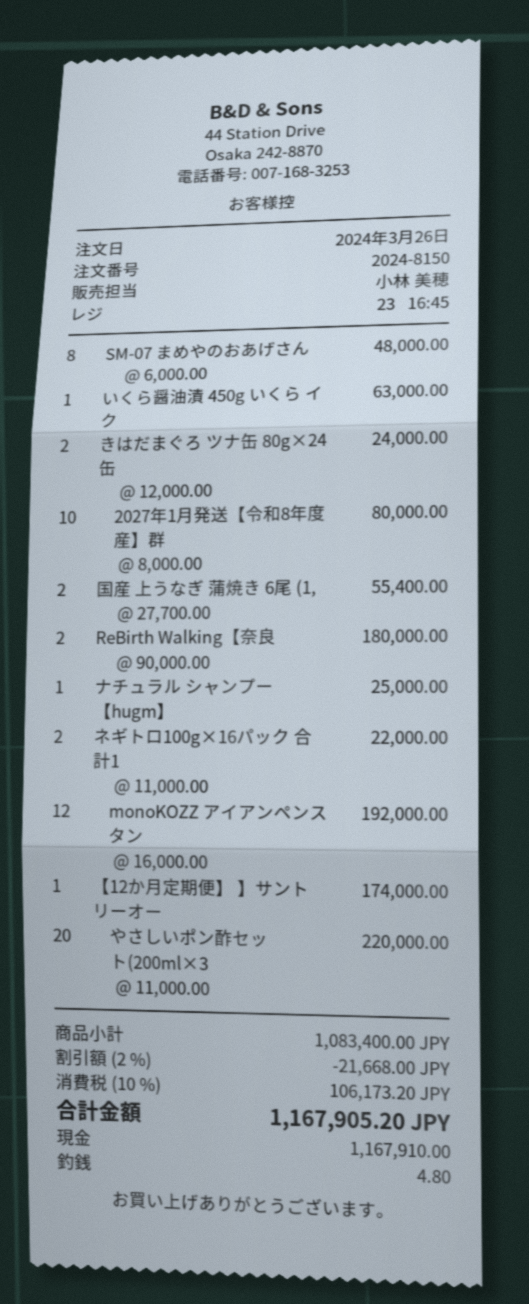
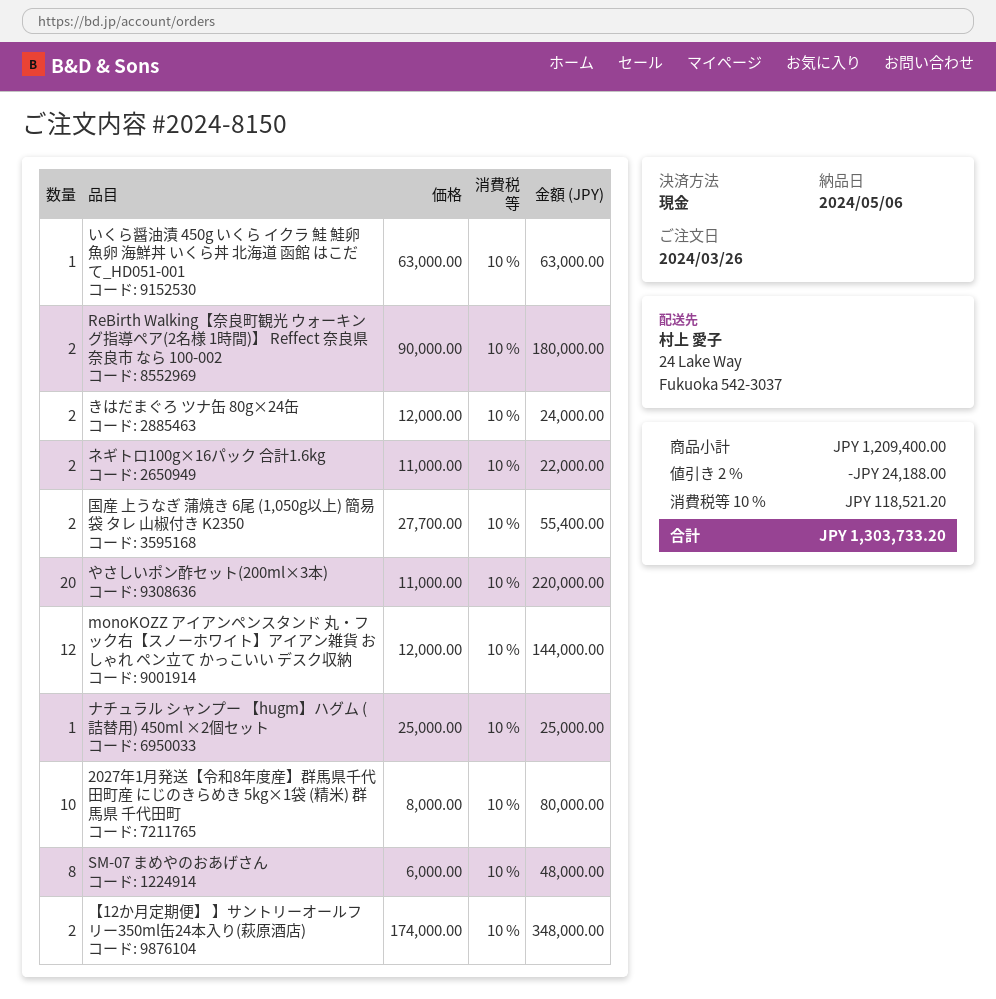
monoKOZZ アイアンペンスタン: 12 x 16000.00 = 192000.00 -> 12 x 12000.00 = 144000.00
【12か月定期便】 】サントリーオー: 1 x 174000.00 = 174000.00 -> 2 x 174000.00 = 348000.00
subtotal: 1083400.00 -> 1209400.00
discount: 2% = 21668.00 -> 2% = 24188.00
tax: 10% = 106173.20 -> 10% = 118521.20
total: 1167905.20 -> 1303733.20

